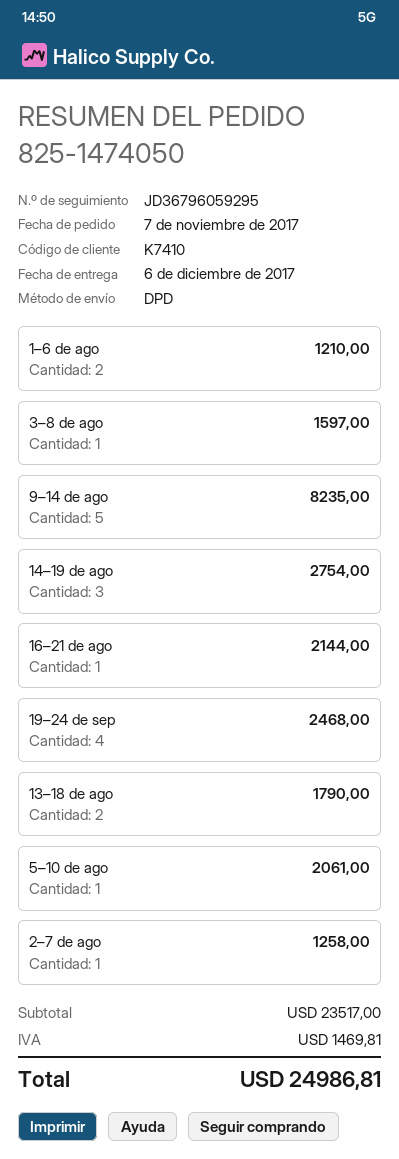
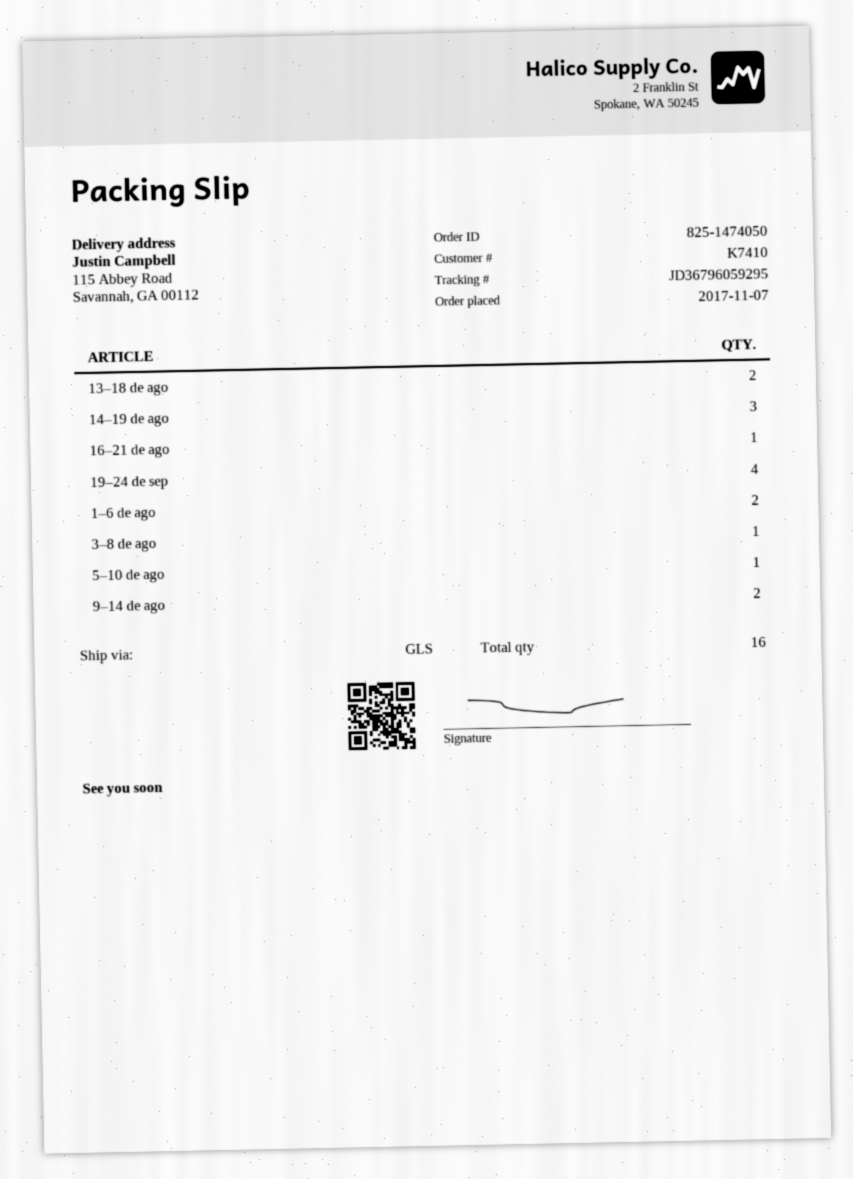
shipping method: DPD -> GLS
9–14 de ago: 5 -> 2
2–7 de ago: 1 -> none

